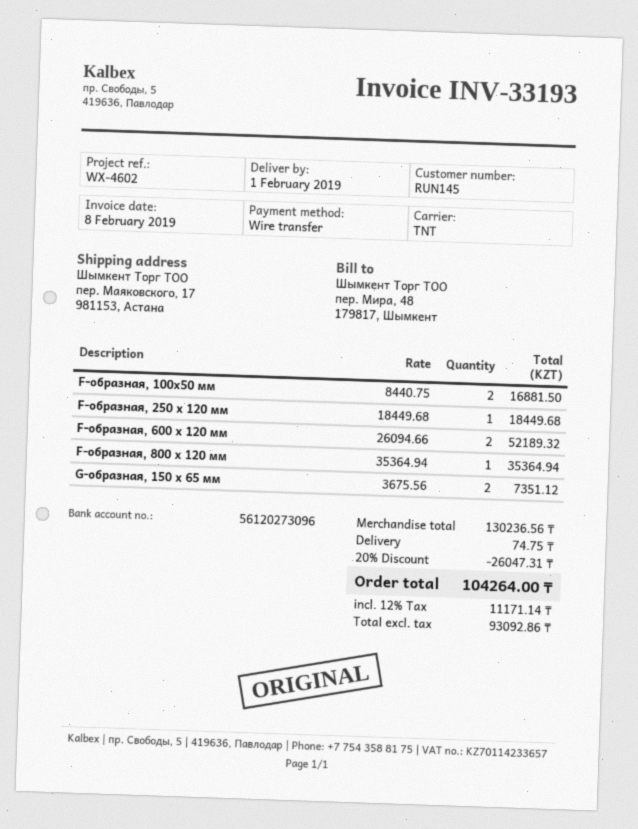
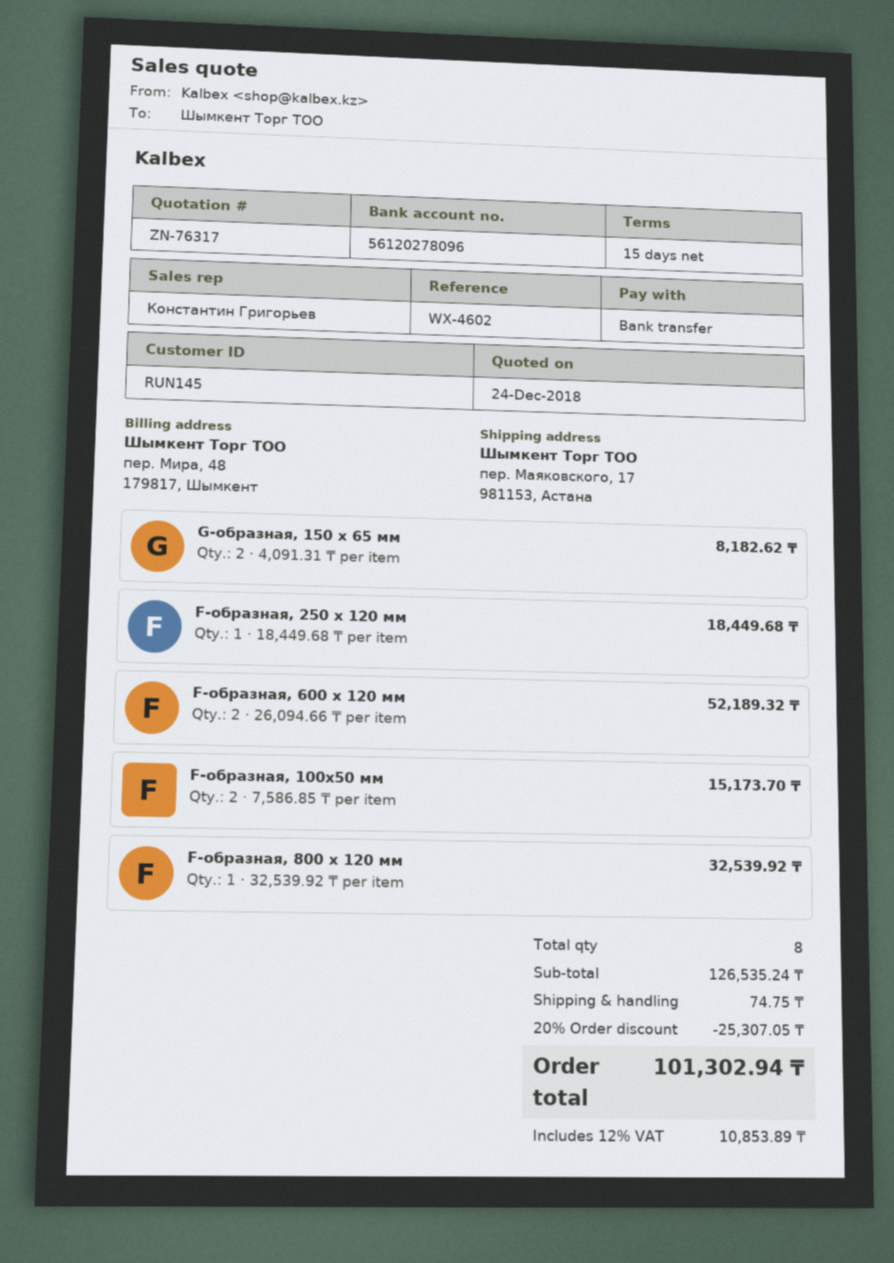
bank account: 56120273096 -> 56120278096
F-образная, 100х50 мм: 2 x 8440.75 = 16881.50 -> 2 x 7586.85 = 15173.70
F-образная, 800 х 120 мм: 1 x 35364.94 = 35364.94 -> 1 x 32539.92 = 32539.92
G-образная, 150 х 65 мм: 2 x 3675.56 = 7351.12 -> 2 x 4091.31 = 8182.62
subtotal: 130236.56 -> 126535.24
discount: 20% = 26047.31 -> 20% = 25307.05
tax: 12% = 11171.14 -> 12% = 10853.89
total: 104264.00 -> 101302.94

